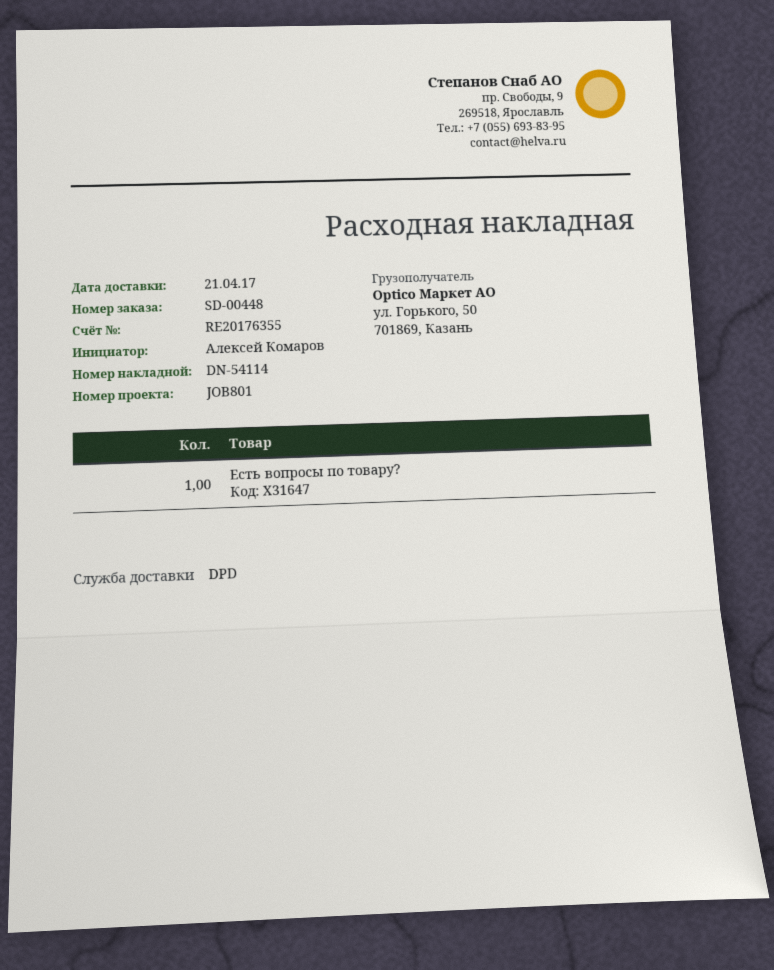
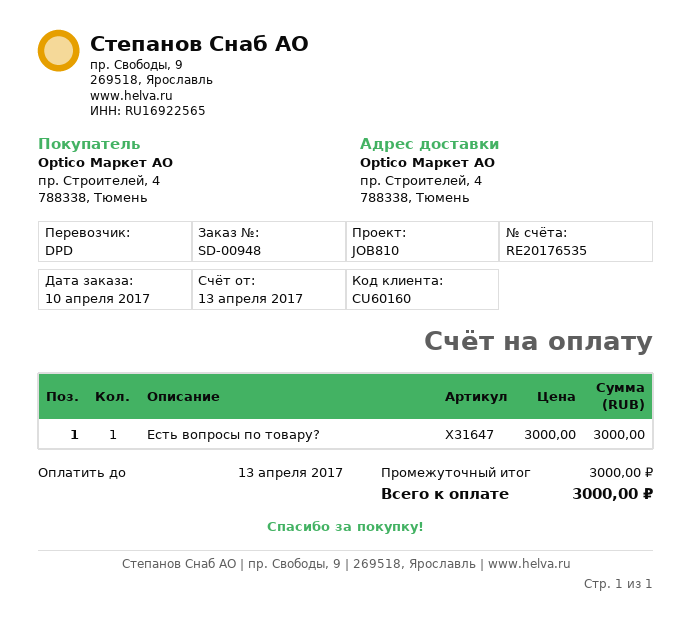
order number: SD-00448 -> SD-00948
invoice number: RE20176355 -> RE20176535
reference: JOB801 -> JOB810
ship to: ул. Горького, 50, 701869, Казань -> пр. Строителей, 4, 788338, Тюмень

